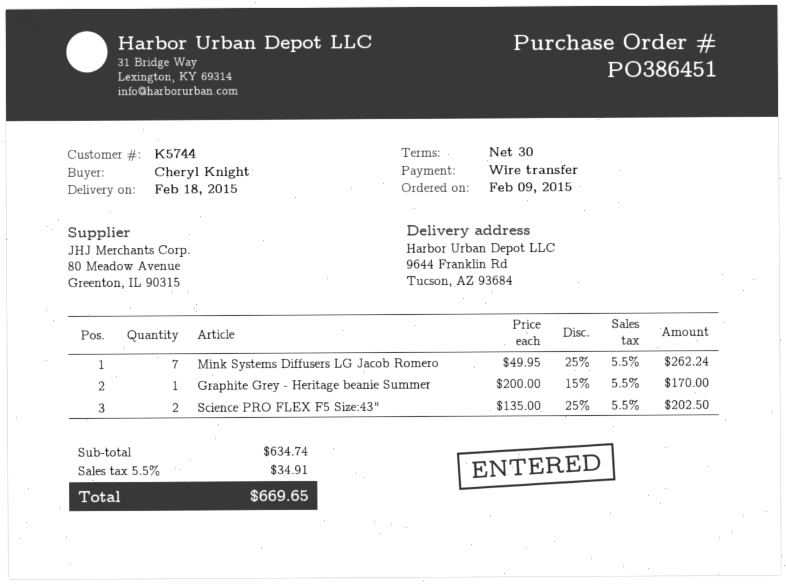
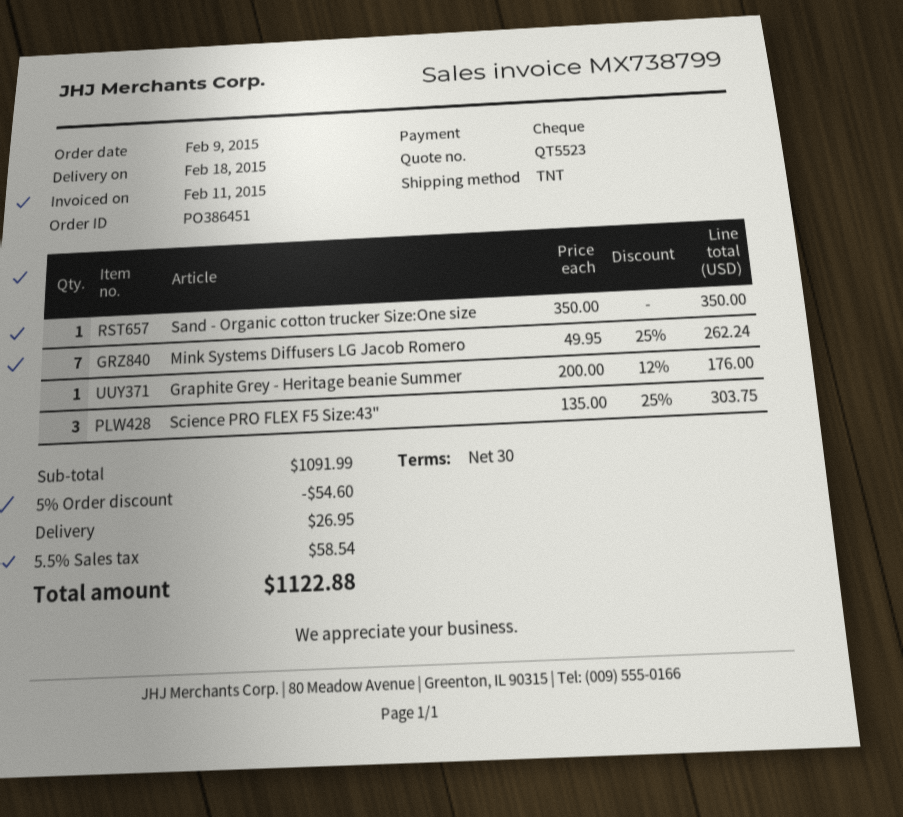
payment method: bank transfer -> cheque
Graphite Grey - Heritage beanie Summer: 1 x 200.00 - 15% = 170.00 -> 1 x 200.00 - 12% = 176.00
Science PRO FLEX F5 Size:43": 2 x 135.00 - 25% = 202.50 -> 3 x 135.00 - 25% = 303.75
Sand - Organic cotton trucker Size:One size: none -> 1 x 350.00 = 350.00
subtotal: 634.74 -> 1091.99
discount: none -> 5% = 54.60
shipping: none -> 26.95
tax: 5.5% = 34.91 -> 5.5% = 58.54
total: 669.65 -> 1122.88

